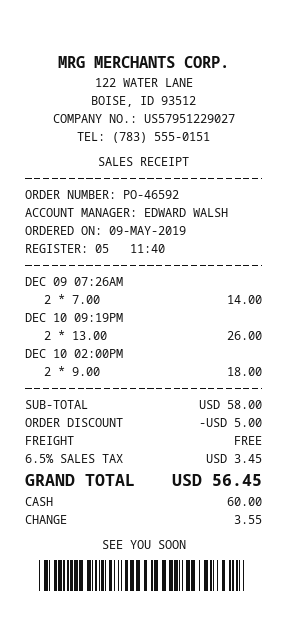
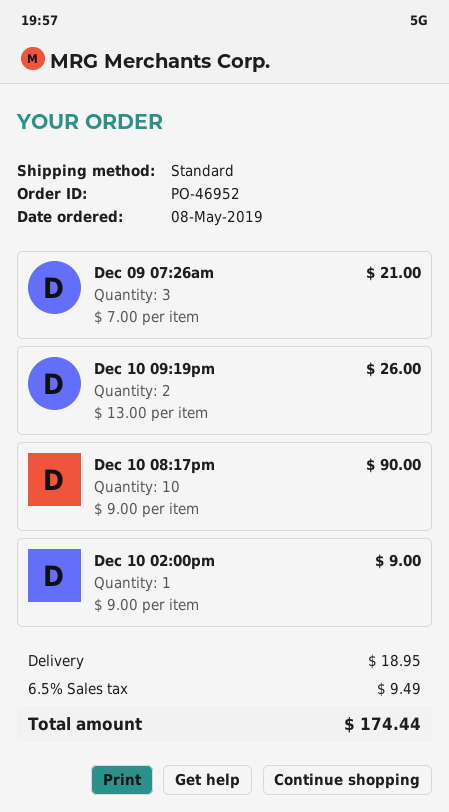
order number: PO-46592 -> PO-46952
order date: 2019-05-09 -> 2019-05-08
DEC 09 07:26AM: 2 x 7.00 = 14.00 -> 3 x 7.00 = 21.00
DEC 10 02:00PM: 2 x 9.00 = 18.00 -> 1 x 9.00 = 9.00
Dec 10 08:17pm: none -> 10 x 9.00 = 90.00
discount: 5.00 -> none
shipping: 0.00 -> 18.95
tax: 6.5% = 3.45 -> 6.5% = 9.49
total: 56.45 -> 174.44

